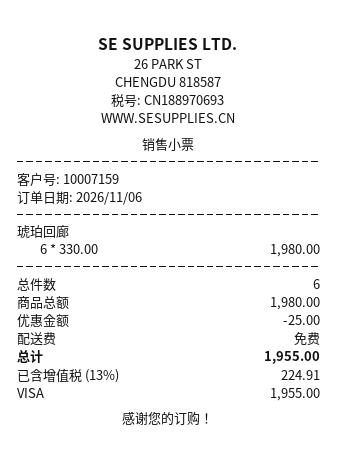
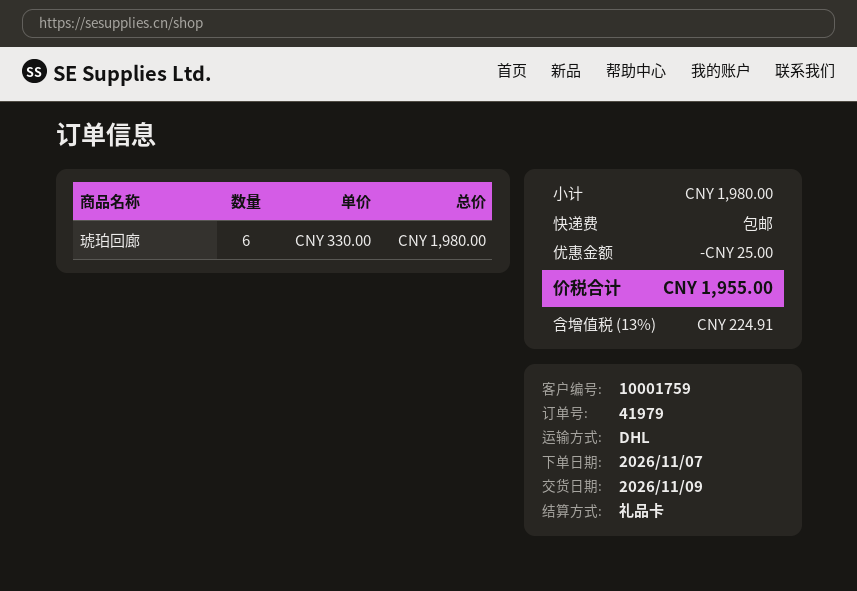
order date: 2026-11-06 -> 2026-11-07
customer number: 10007159 -> 10001759
payment method: Visa -> gift card

